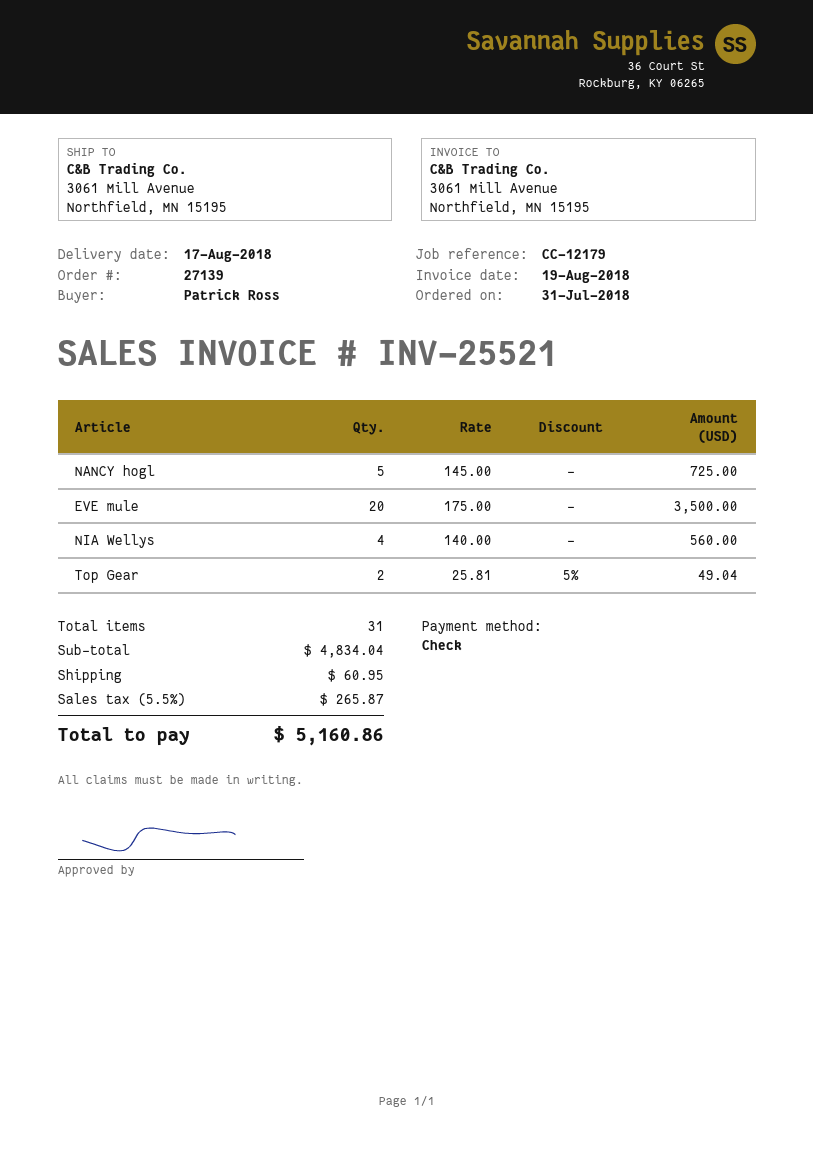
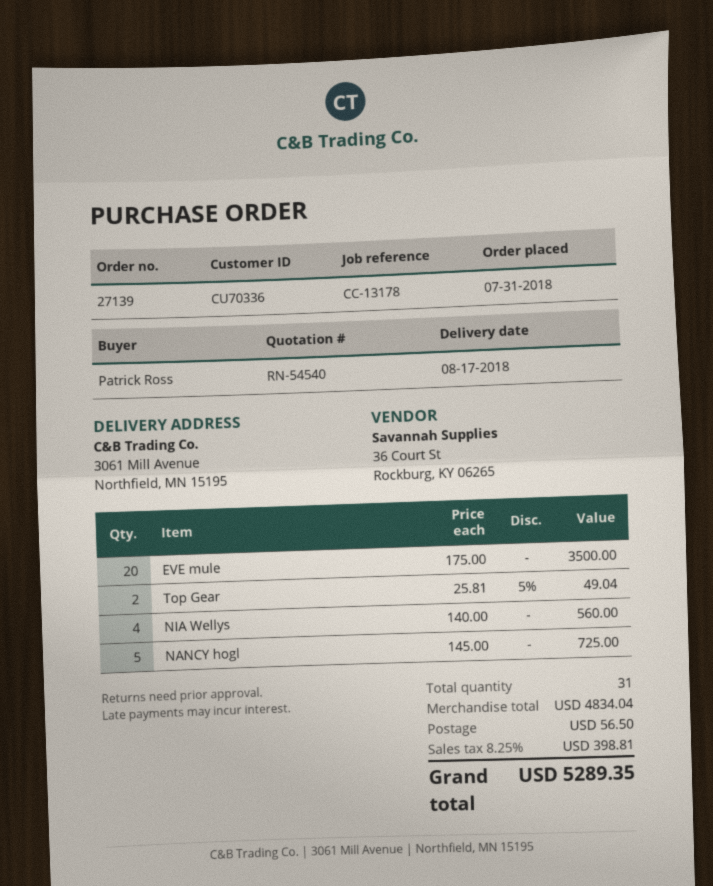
reference: CC-12179 -> CC-13178
shipping: 60.95 -> 56.50
tax: 5.5% = 265.87 -> 8.25% = 398.81
total: 5160.86 -> 5289.35

